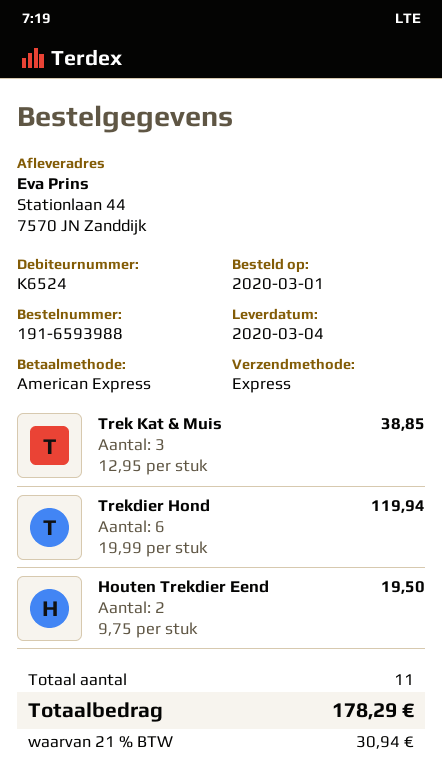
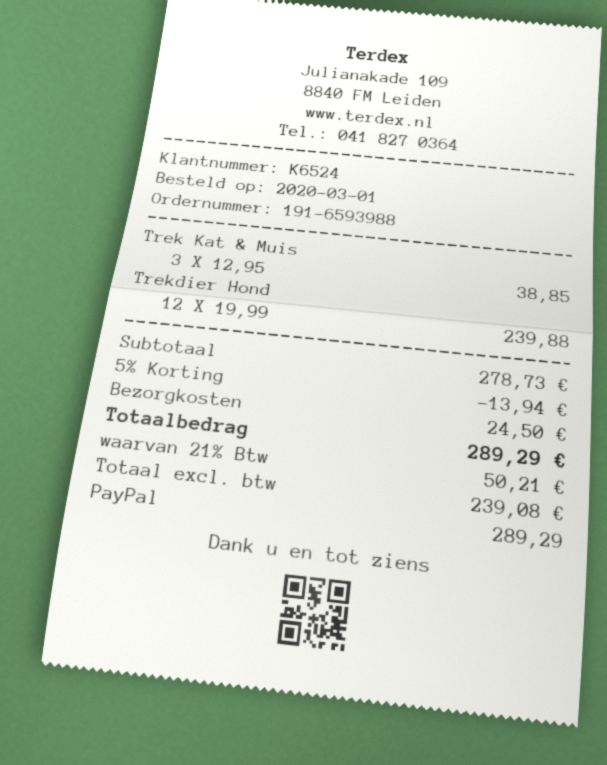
payment method: American Express -> PayPal
Trekdier Hond: 6 x 19.99 = 119.94 -> 12 x 19.99 = 239.88
Houten Trekdier Eend: 2 x 9.75 = 19.50 -> none
discount: none -> 5% = 13.94
shipping: none -> 24.50
tax: 21% = 30.94 -> 21% = 50.21
total: 178.29 -> 289.29

